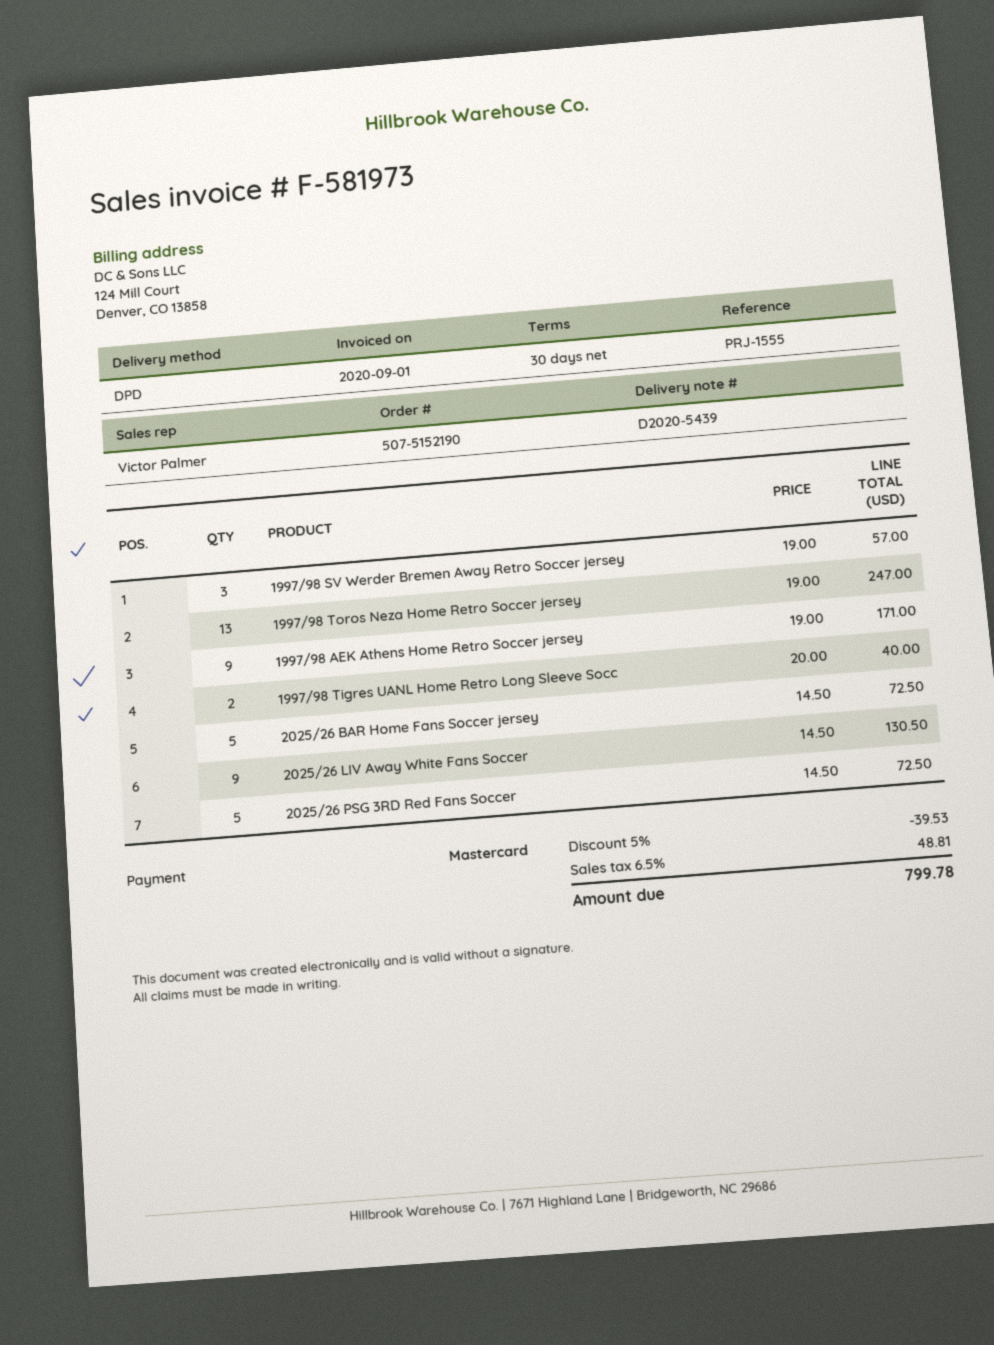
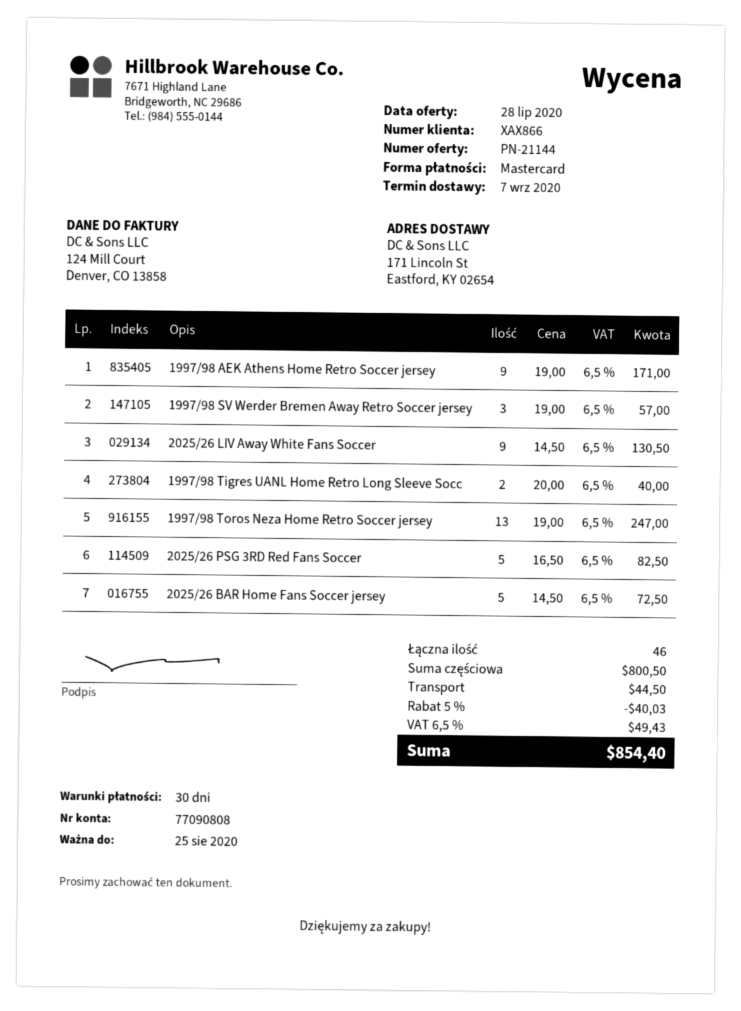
2025/26 PSG 3RD Red Fans Soccer: 5 x 14.50 = 72.50 -> 5 x 16.50 = 82.50
discount: 5% = 39.53 -> 5% = 40.03
shipping: none -> 44.50
tax: 6.5% = 48.81 -> 6.5% = 49.43
total: 799.78 -> 854.40

